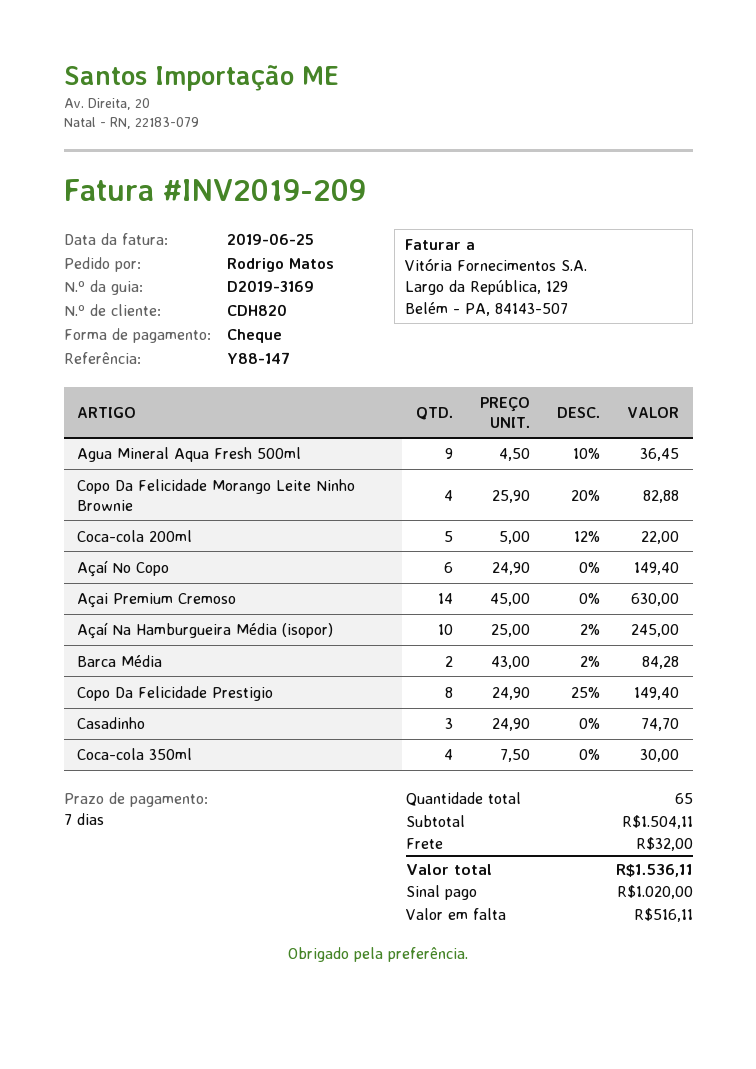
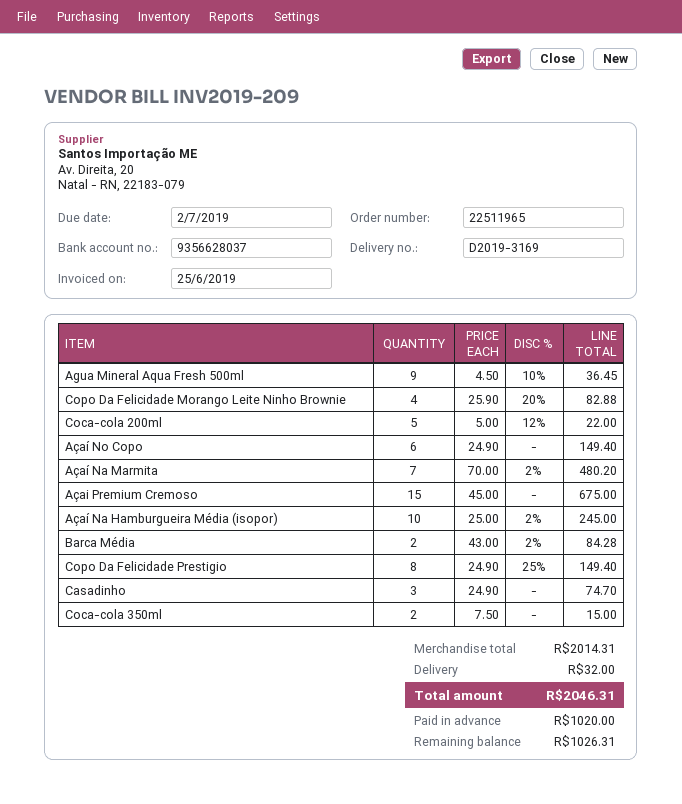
Açai Premium Cremoso: 14 x 45.00 = 630.00 -> 15 x 45.00 = 675.00
Coca-cola 350ml: 4 x 7.50 = 30.00 -> 2 x 7.50 = 15.00
Açaí Na Marmita: none -> 7 x 70.00 - 2% = 480.20
subtotal: 1504.11 -> 2014.31
total: 1536.11 -> 2046.31
balance: 516.11 -> 1026.31

